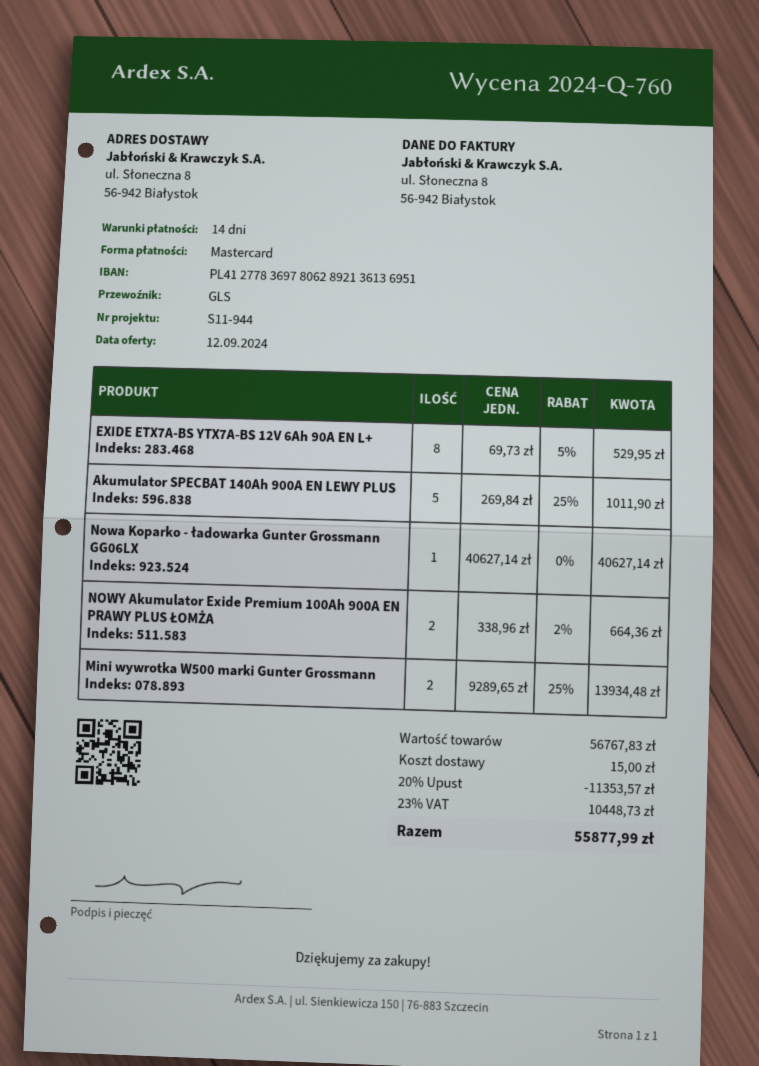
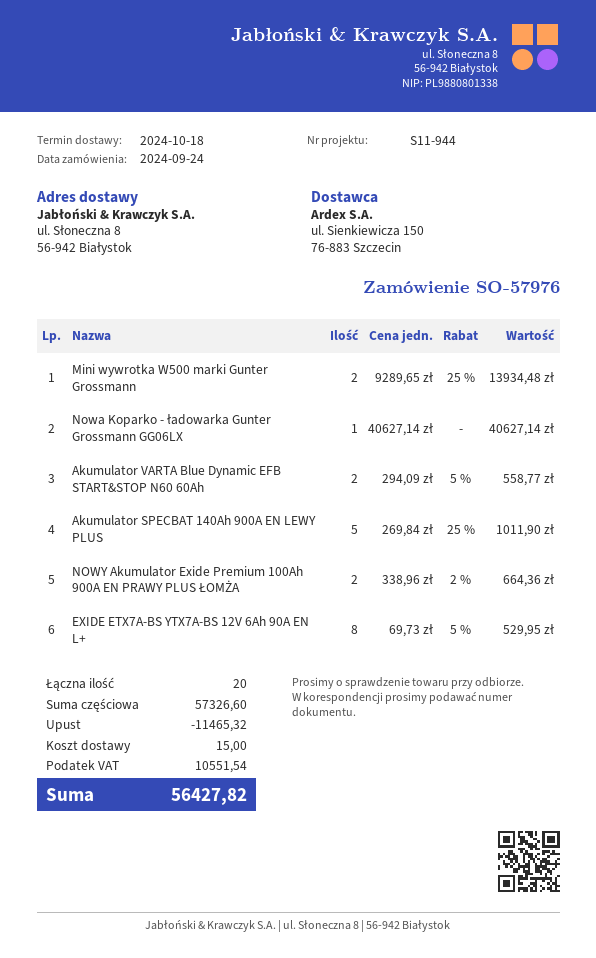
Akumulator VARTA Blue Dynamic EFB START&STOP N60 60Ah: none -> 2 x 294.09 - 5% = 558.77
subtotal: 56767.83 -> 57326.60
discount: 11353.57 -> 11465.32
tax: 10448.73 -> 10551.54
total: 55877.99 -> 56427.82

